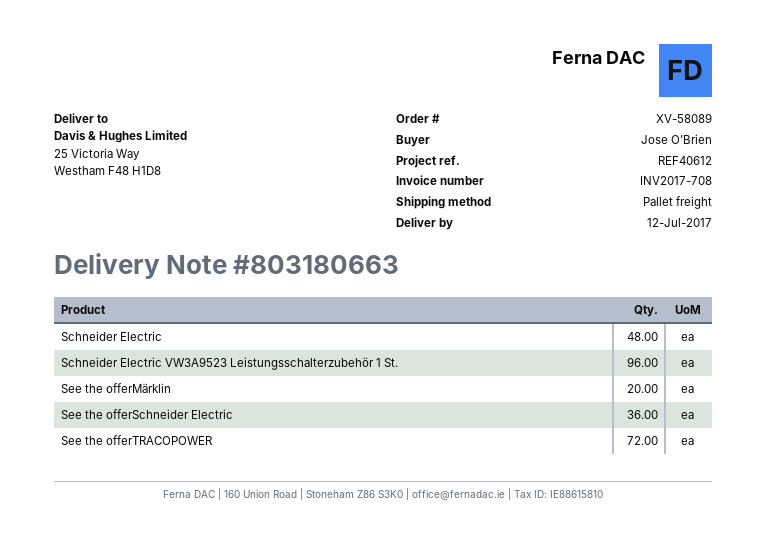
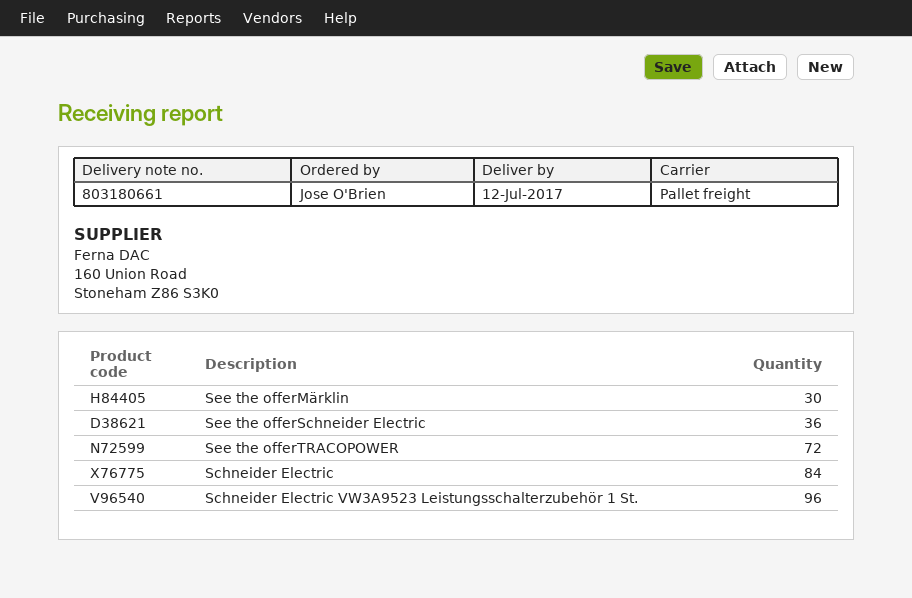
delivery note number: 803180663 -> 803180661
Schneider Electric: 48 -> 84
See the offerMärklin: 20 -> 30

